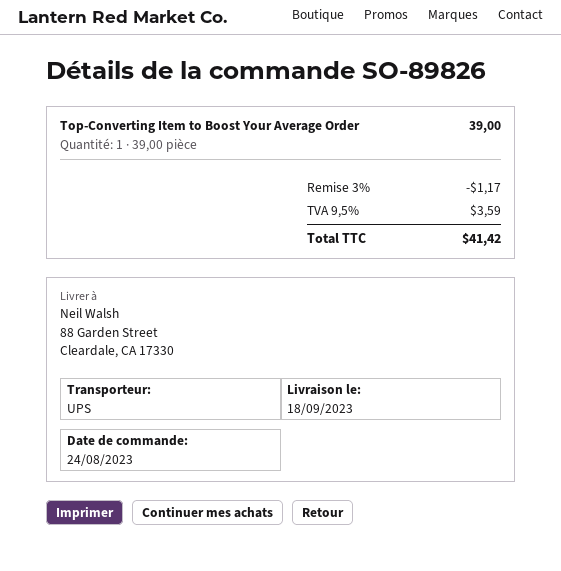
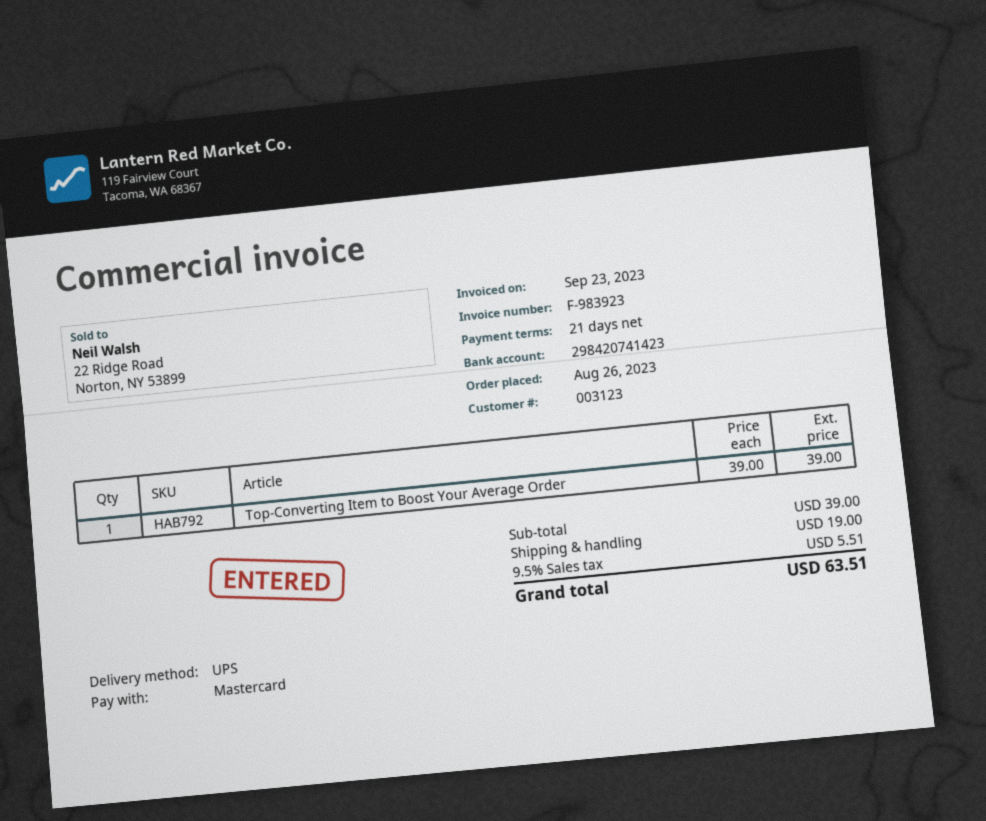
order date: 2023-08-24 -> 2023-08-26
discount: 3% = 1.17 -> none
shipping: none -> 19.00
tax: 9.5% = 3.59 -> 9.5% = 5.51
total: 41.42 -> 63.51

